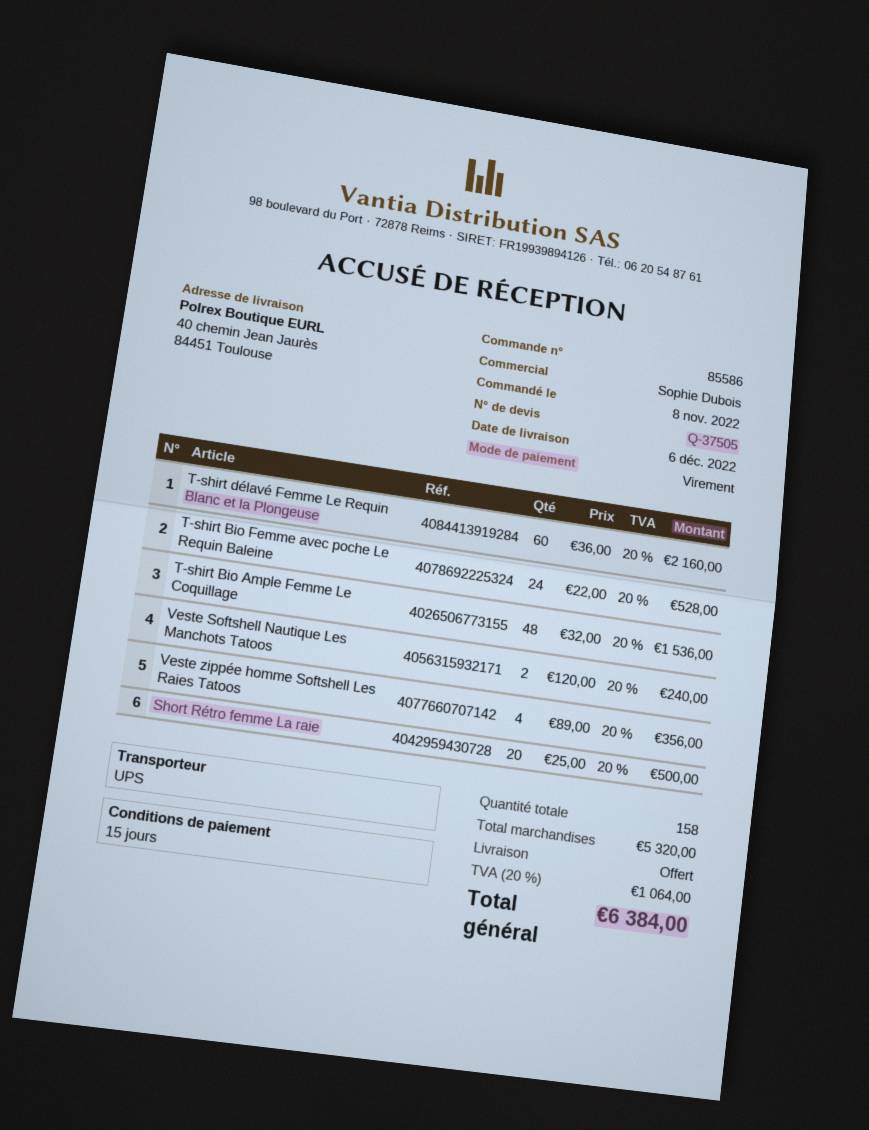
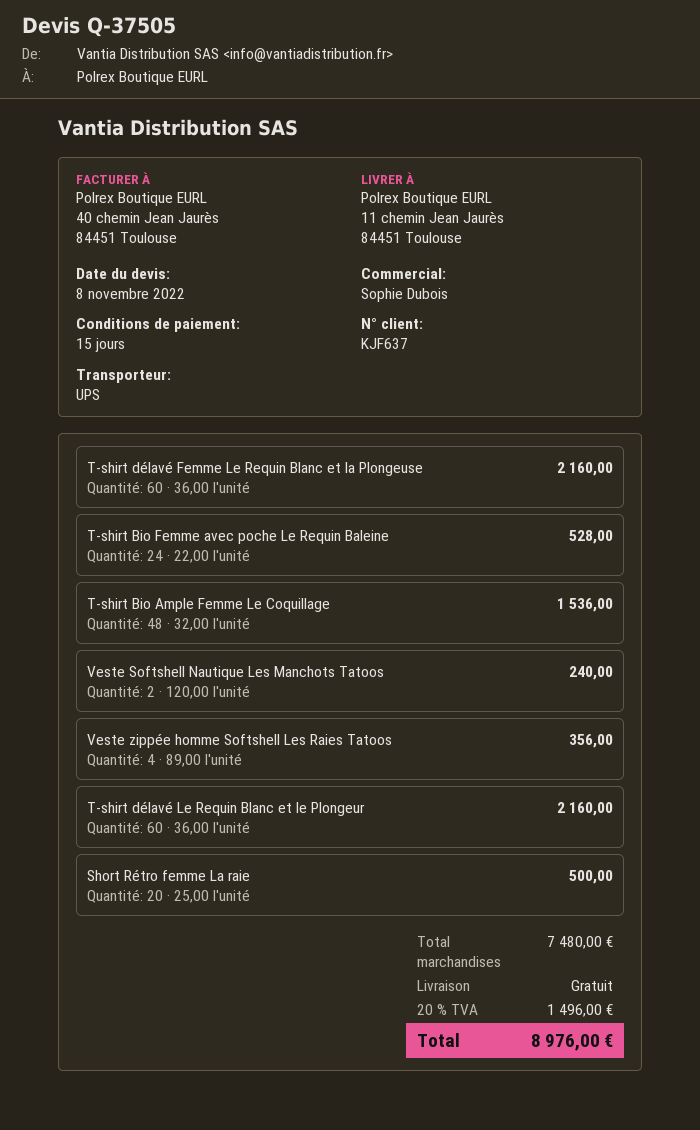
ship to: 40 chemin Jean Jaurès, 84451 Toulouse -> 11 chemin Jean Jaurès, 84451 Toulouse
T-shirt délavé Le Requin Blanc et le Plongeur: none -> 60 x 36.00 = 2160.00
subtotal: 5320.00 -> 7480.00
tax: 20% = 1064.00 -> 20% = 1496.00
total: 6384.00 -> 8976.00

